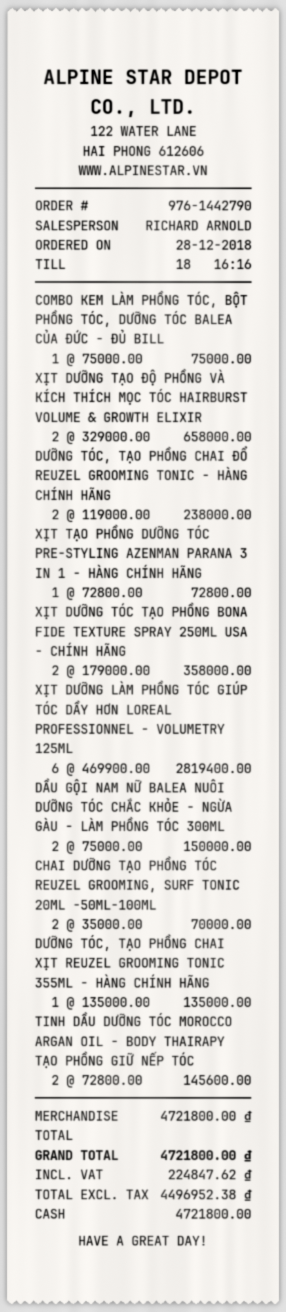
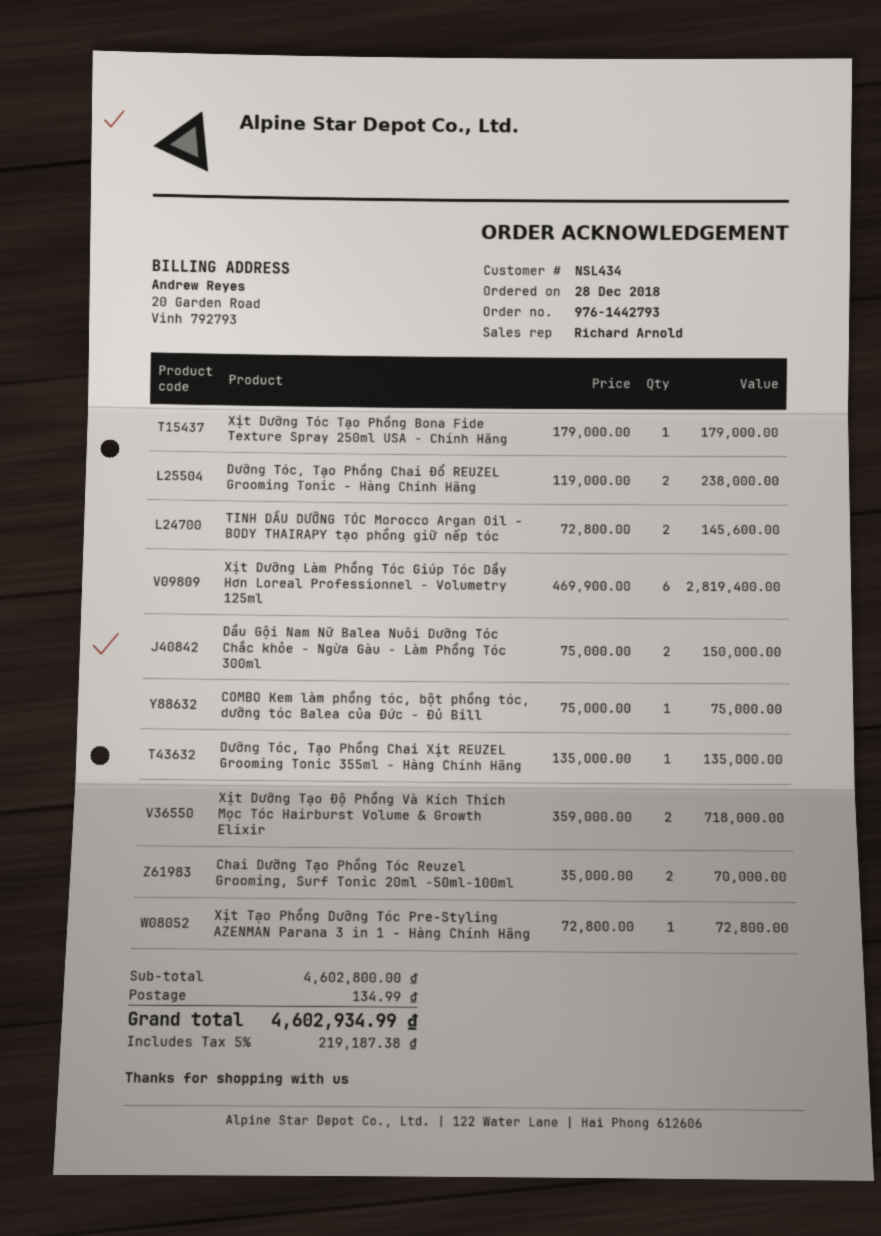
order number: 976-1442790 -> 976-1442793
XỊT DƯỠNG TẠO ĐỘ PHỒNG VÀ KÍCH THÍCH MỌC TÓC HAIRBURST VOLUME & GROWTH ELIXIR: 2 x 329000.00 = 658000.00 -> 2 x 359000.00 = 718000.00
XỊT DƯỠNG TÓC TẠO PHỒNG BONA FIDE TEXTURE SPRAY 250ML USA - CHÍNH HÃNG: 2 x 179000.00 = 358000.00 -> 1 x 179000.00 = 179000.00
subtotal: 4721800.00 -> 4602800.00
shipping: none -> 134.99
tax: 224847.62 -> 219187.38
total: 4721800.00 -> 4602934.99

